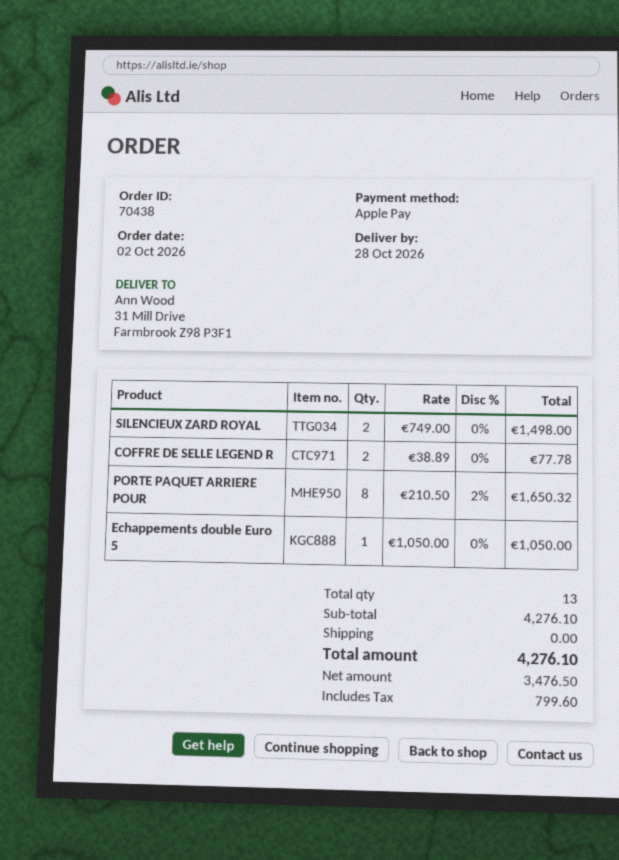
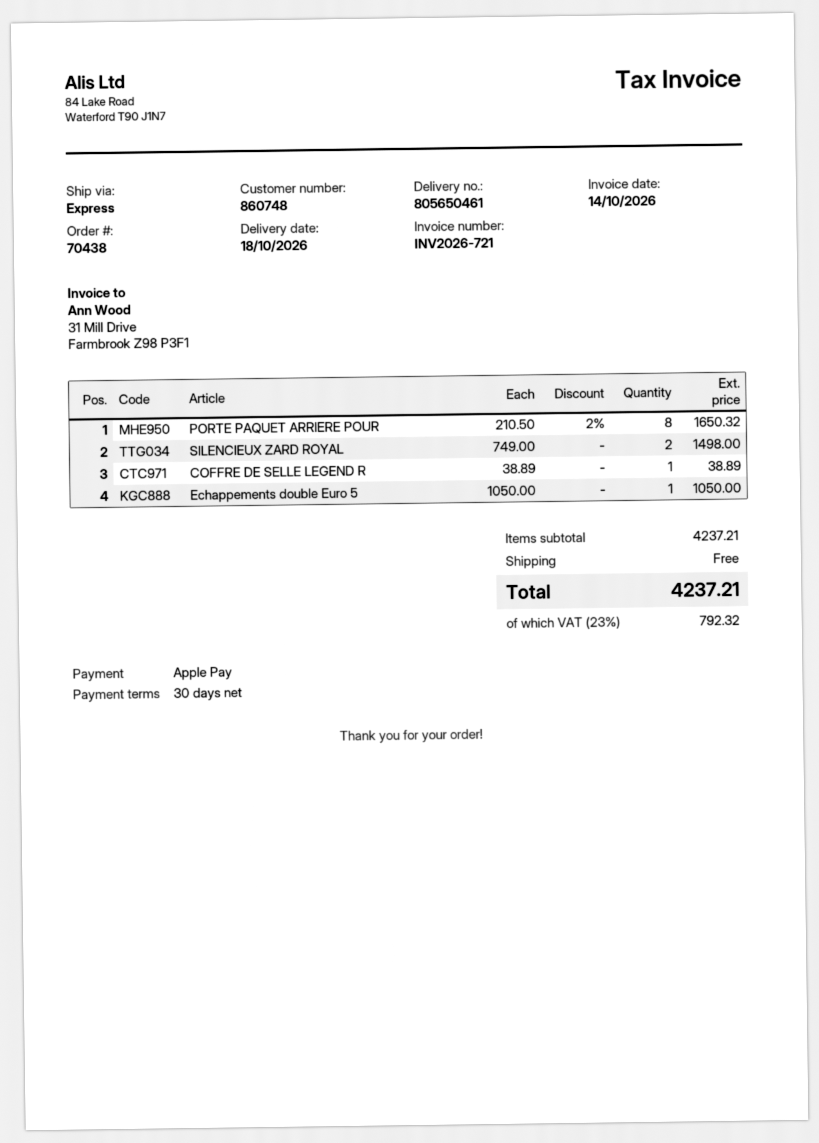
delivery date: 2026-10-28 -> 2026-10-18
COFFRE DE SELLE LEGEND R: 2 x 38.89 = 77.78 -> 1 x 38.89 = 38.89
subtotal: 4276.10 -> 4237.21
tax: 799.60 -> 792.32
total: 4276.10 -> 4237.21

